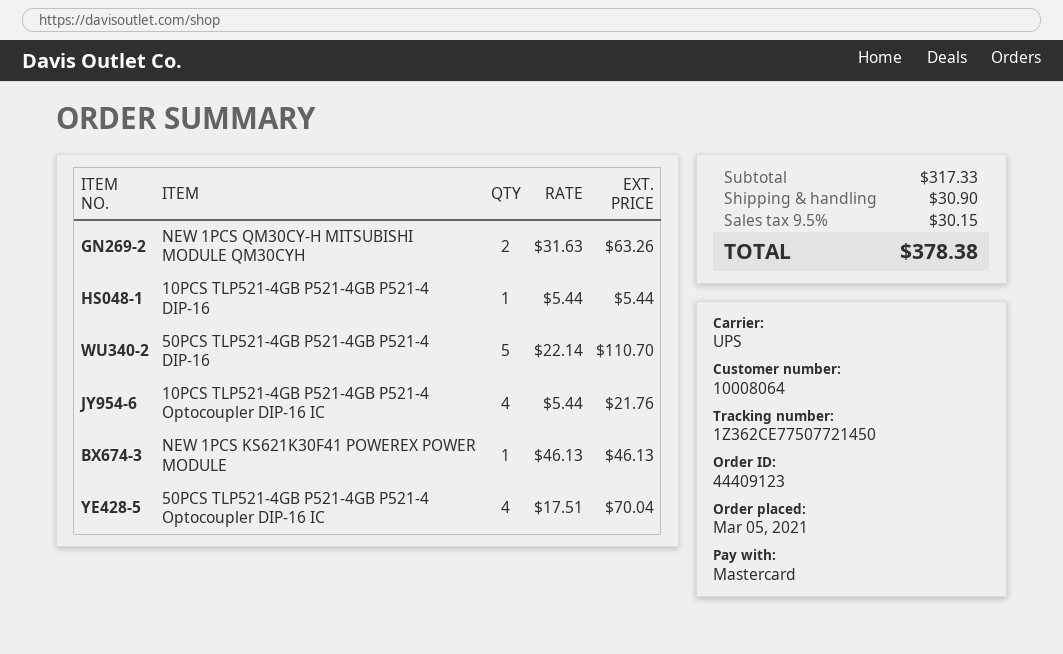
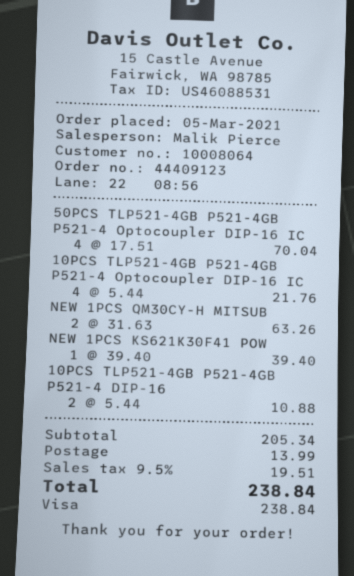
payment method: Mastercard -> Visa
10PCS TLP521-4GB P521-4GB P521-4 DIP-16: 1 x 5.44 = 5.44 -> 2 x 5.44 = 10.88
50PCS TLP521-4GB P521-4GB P521-4 DIP-16: 5 x 22.14 = 110.70 -> none
NEW 1PCS KS621K30F41 POWEREX POWER MODULE: 1 x 46.13 = 46.13 -> 1 x 39.40 = 39.40
subtotal: 317.33 -> 205.34
shipping: 30.90 -> 13.99
tax: 9.5% = 30.15 -> 9.5% = 19.51
total: 378.38 -> 238.84

